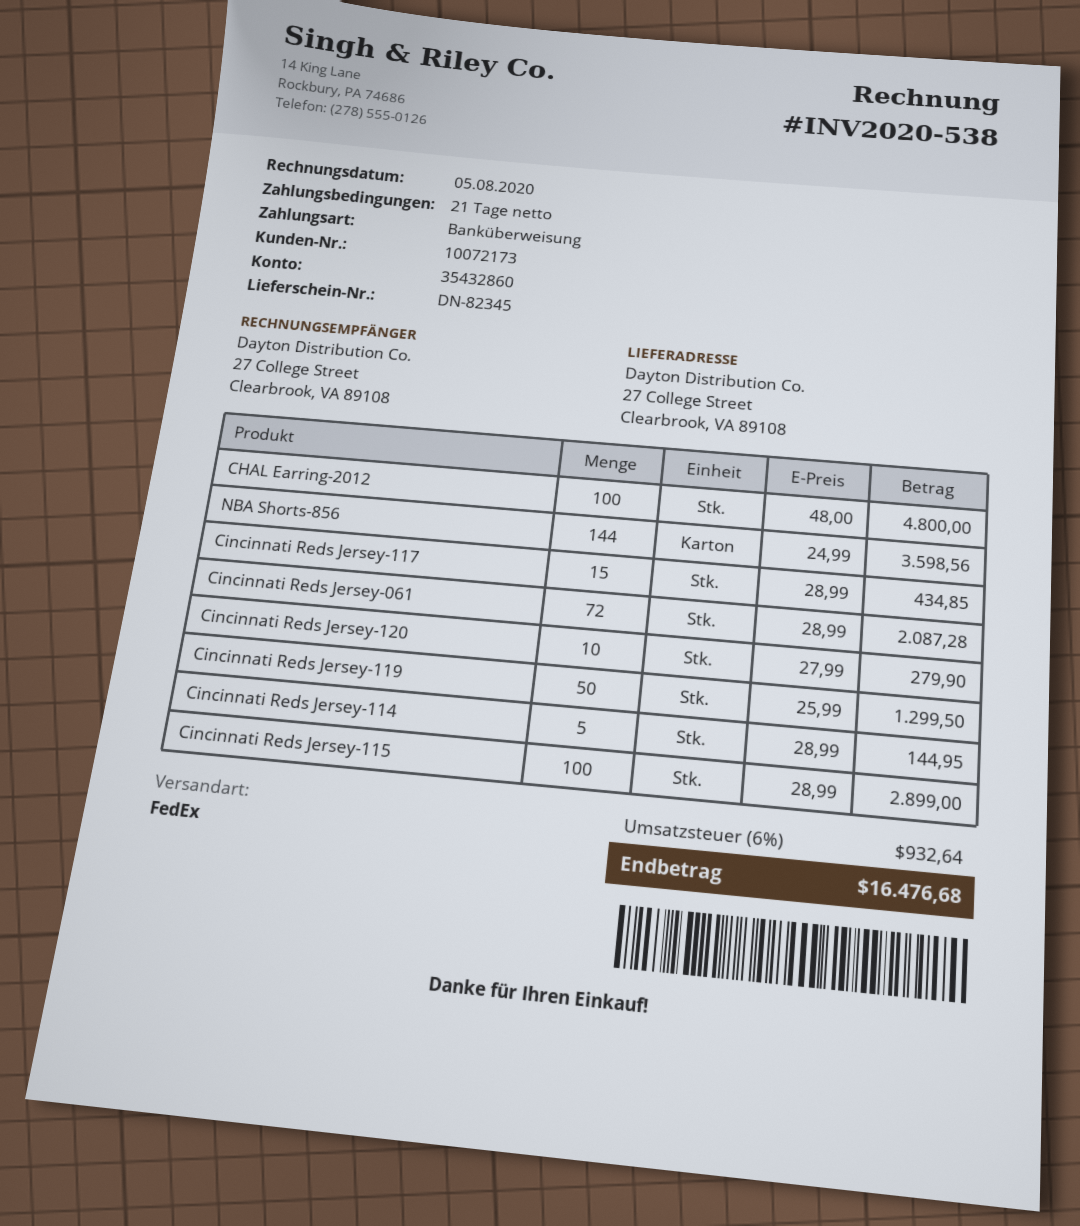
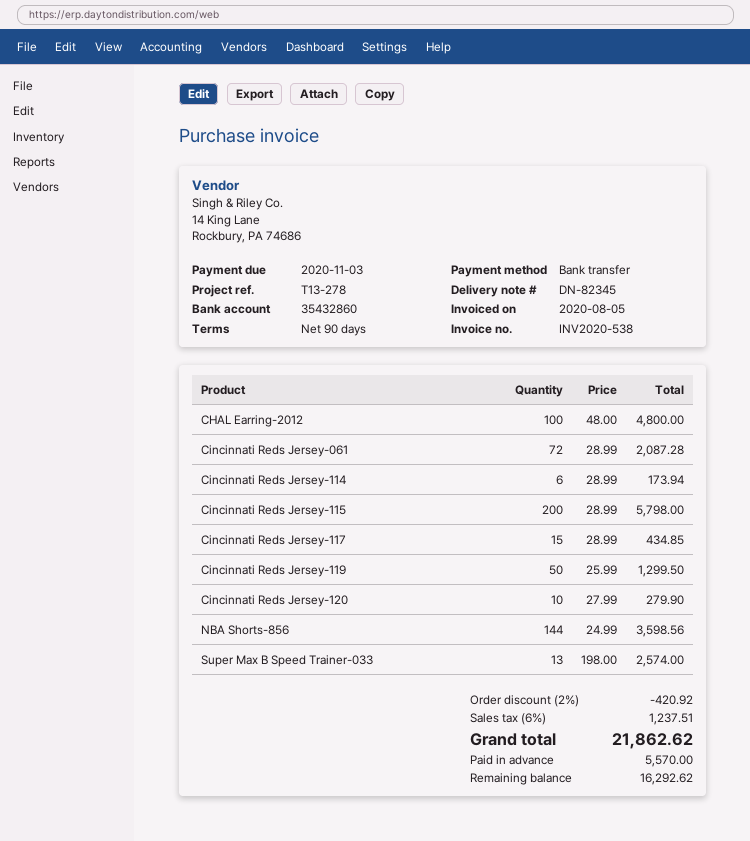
payment terms: 21 days -> 90 days
Cincinnati Reds Jersey-114: 5 x 28.99 = 144.95 -> 6 x 28.99 = 173.94
Cincinnati Reds Jersey-115: 100 x 28.99 = 2899.00 -> 200 x 28.99 = 5798.00
Super Max B Speed Trainer-033: none -> 13 x 198.00 = 2574.00
discount: none -> 2% = 420.92
tax: 6% = 932.64 -> 6% = 1237.51
total: 16476.68 -> 21862.62

